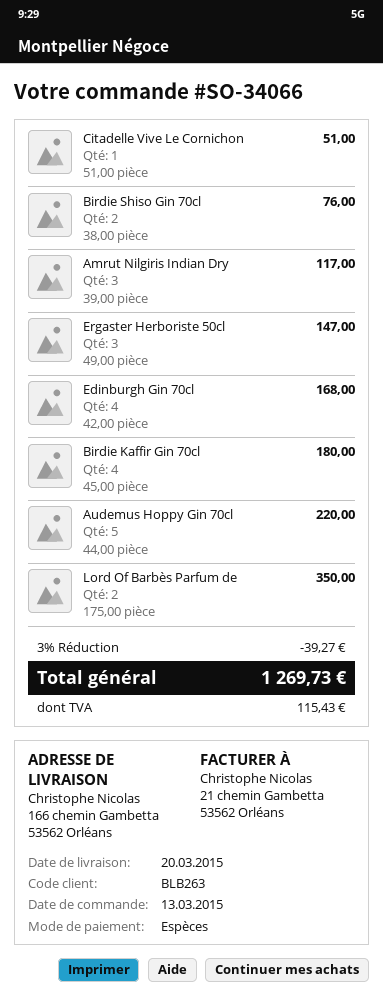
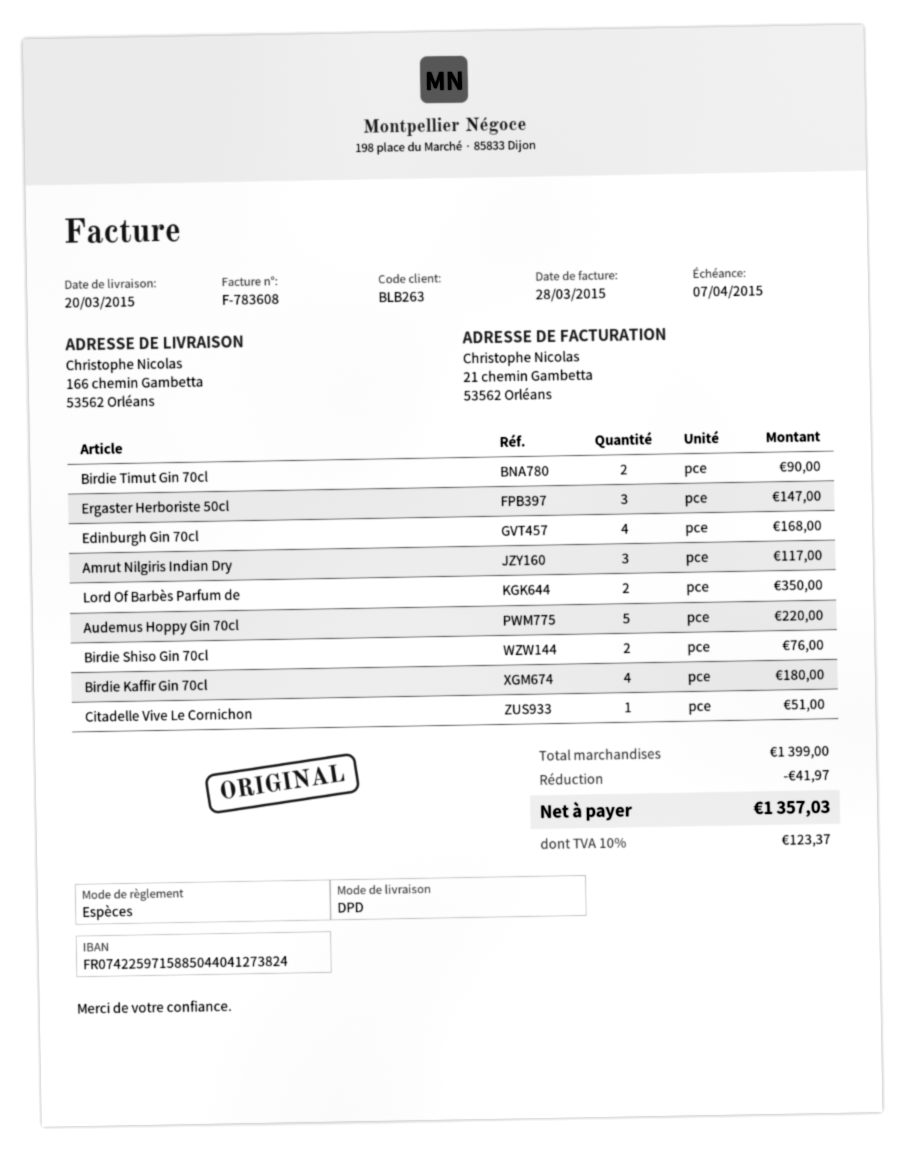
Birdie Timut Gin 70cl: none -> 2 for 90.00
discount: 39.27 -> 41.97
tax: 115.43 -> 123.37
total: 1269.73 -> 1357.03

